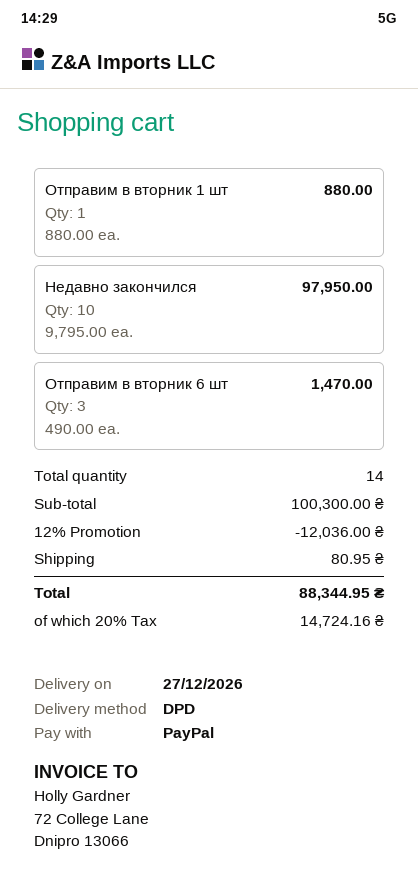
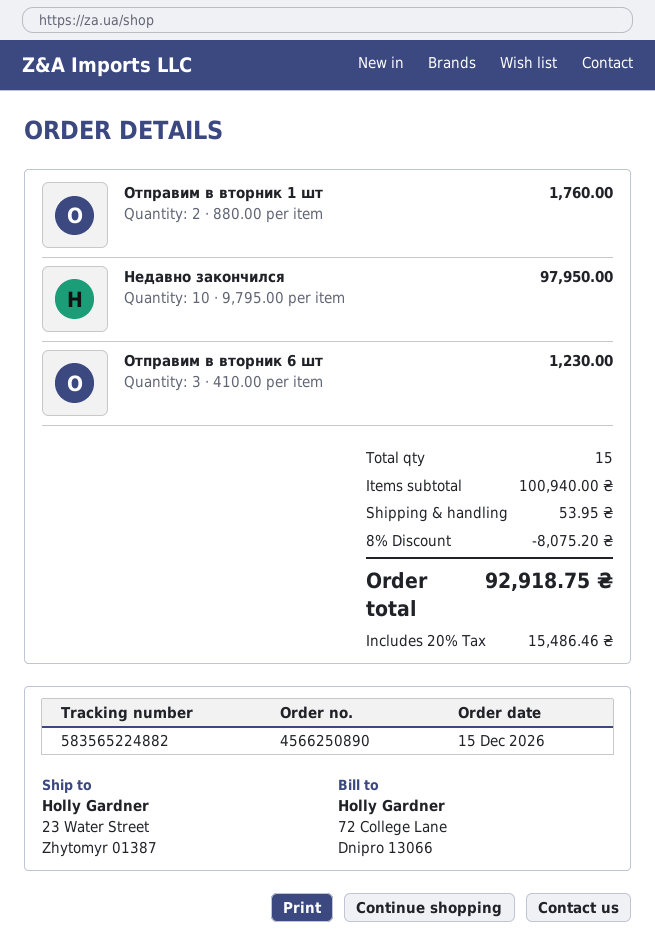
Отправим в вторник 1 шт: 1 x 880.00 = 880.00 -> 2 x 880.00 = 1760.00
Отправим в вторник 6 шт: 3 x 490.00 = 1470.00 -> 3 x 410.00 = 1230.00
total quantity: 14 -> 15
subtotal: 100300.00 -> 100940.00
discount: 12% = 12036.00 -> 8% = 8075.20
shipping: 80.95 -> 53.95
tax: 20% = 14724.16 -> 20% = 15486.46
total: 88344.95 -> 92918.75

